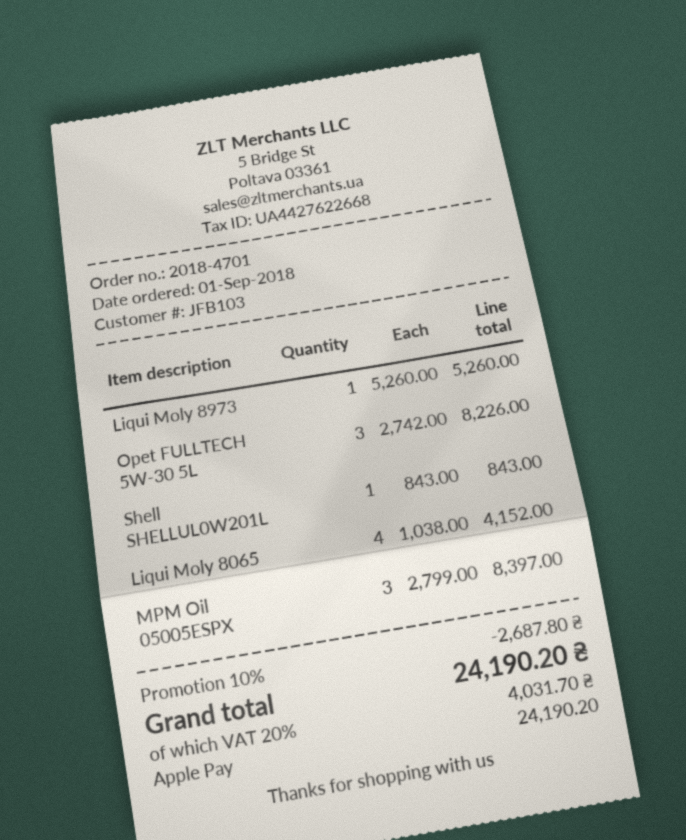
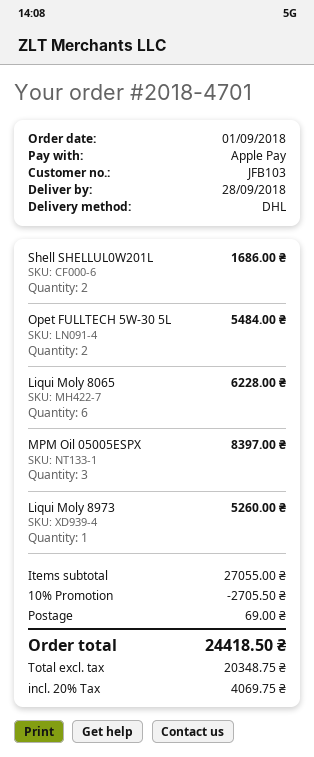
Opet FULLTECH 5W-30 5L: 3 for 8226.00 -> 2 for 5484.00
Shell SHELLUL0W201L: 1 for 843.00 -> 2 for 1686.00
Liqui Moly 8065: 4 for 4152.00 -> 6 for 6228.00
discount: 10% = 2687.80 -> 10% = 2705.50
shipping: none -> 69.00
tax: 20% = 4031.70 -> 20% = 4069.75
total: 24190.20 -> 24418.50

